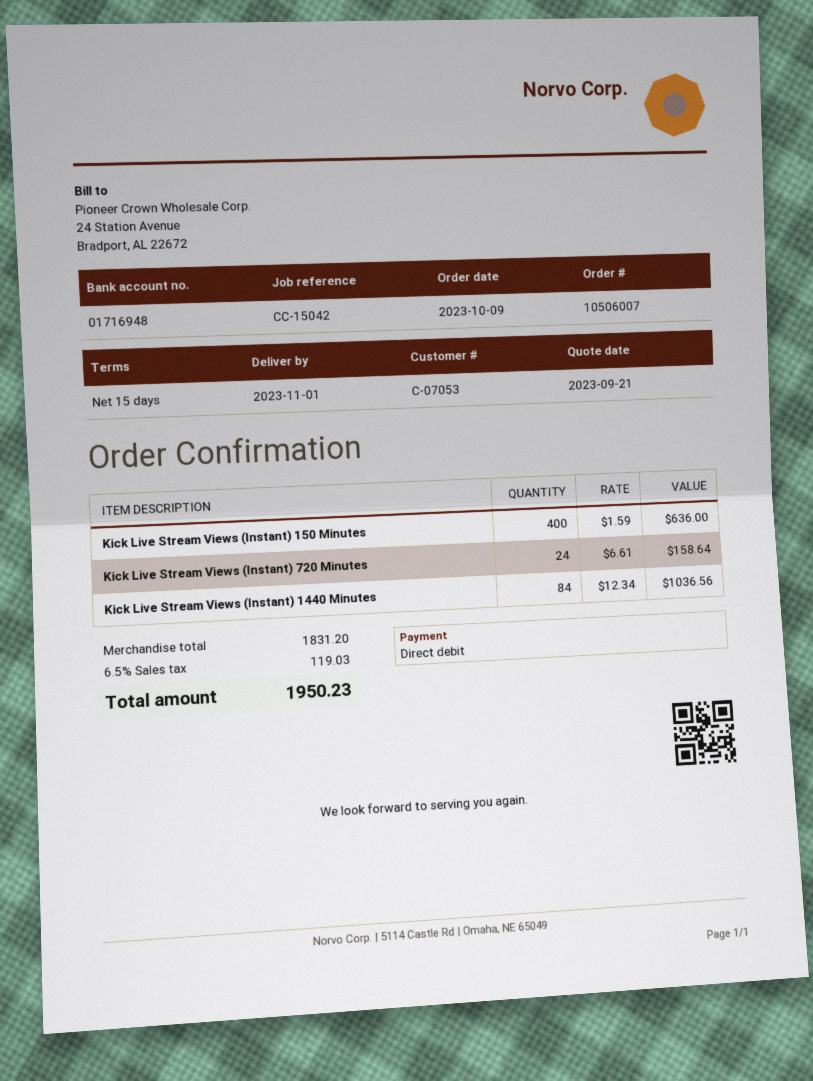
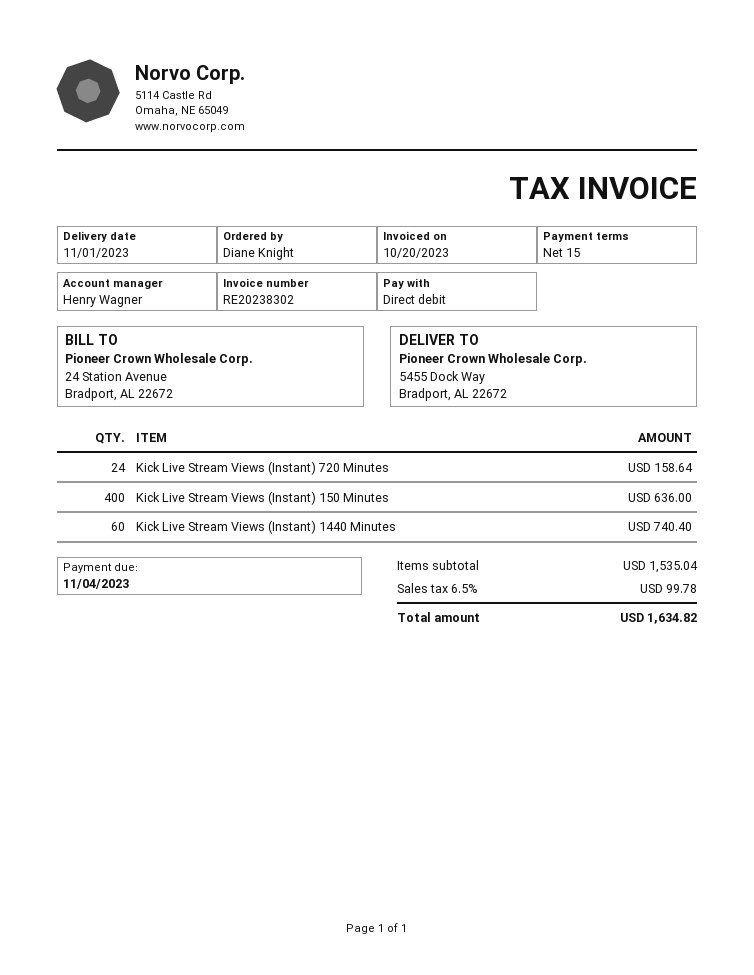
Kick Live Stream Views (Instant) 1440 Minutes: 84 for 1036.56 -> 60 for 740.40
subtotal: 1831.20 -> 1535.04
tax: 6.5% = 119.03 -> 6.5% = 99.78
total: 1950.23 -> 1634.82

